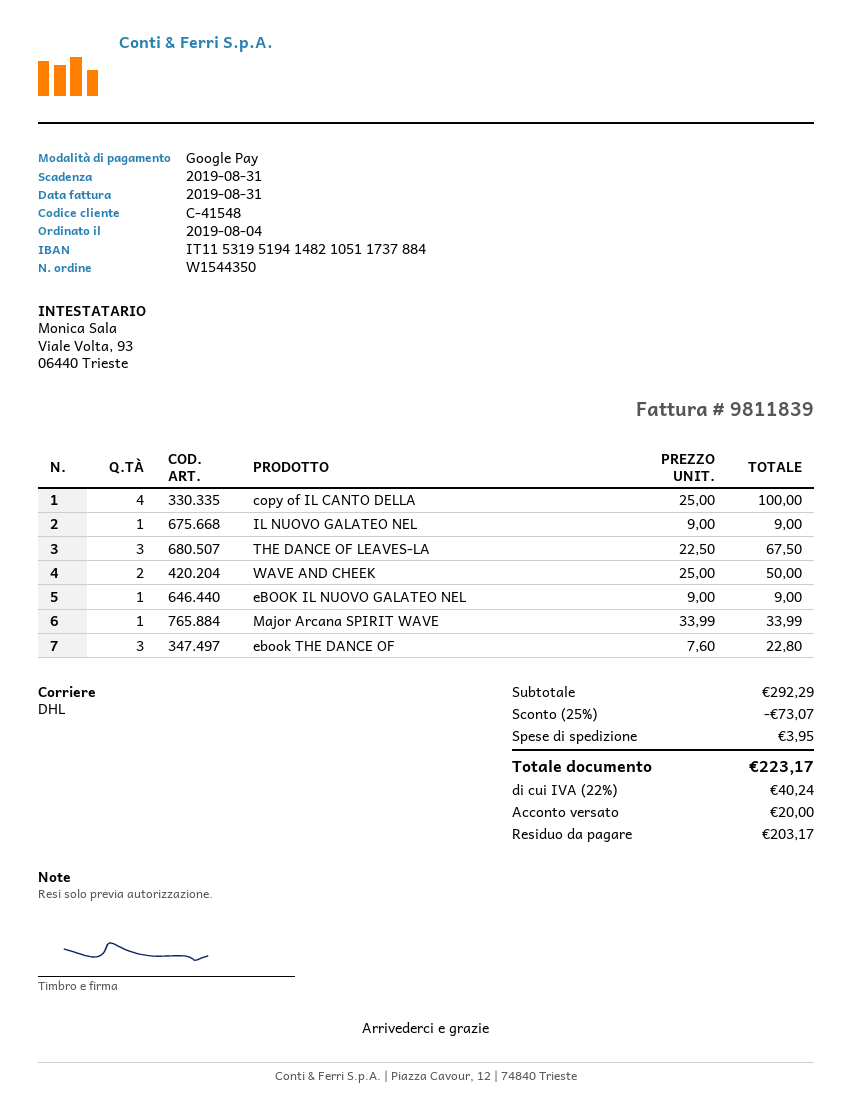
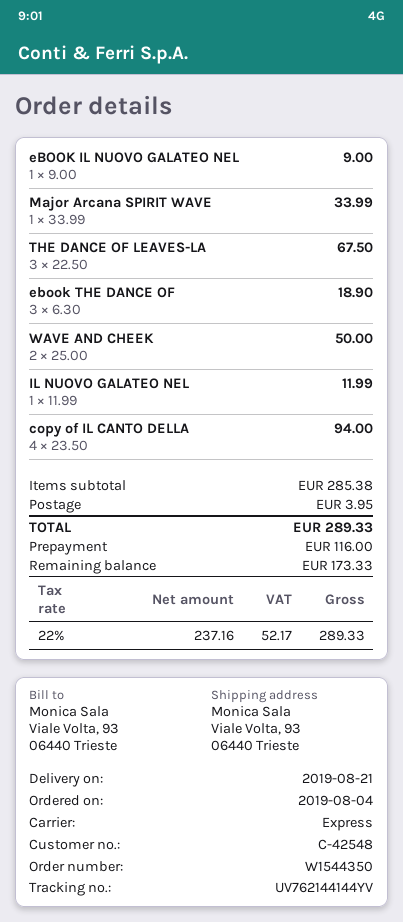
customer number: C-41548 -> C-42548
shipping method: DHL -> express
copy of IL CANTO DELLA: 4 x 25.00 = 100.00 -> 4 x 23.50 = 94.00
IL NUOVO GALATEO NEL: 1 x 9.00 = 9.00 -> 1 x 11.99 = 11.99
ebook THE DANCE OF: 3 x 7.60 = 22.80 -> 3 x 6.30 = 18.90
subtotal: 292.29 -> 285.38
discount: 25% = 73.07 -> none
tax: 22% = 40.24 -> 22% = 52.17
total: 223.17 -> 289.33
deposit: 20.00 -> 116.00
balance: 203.17 -> 173.33

